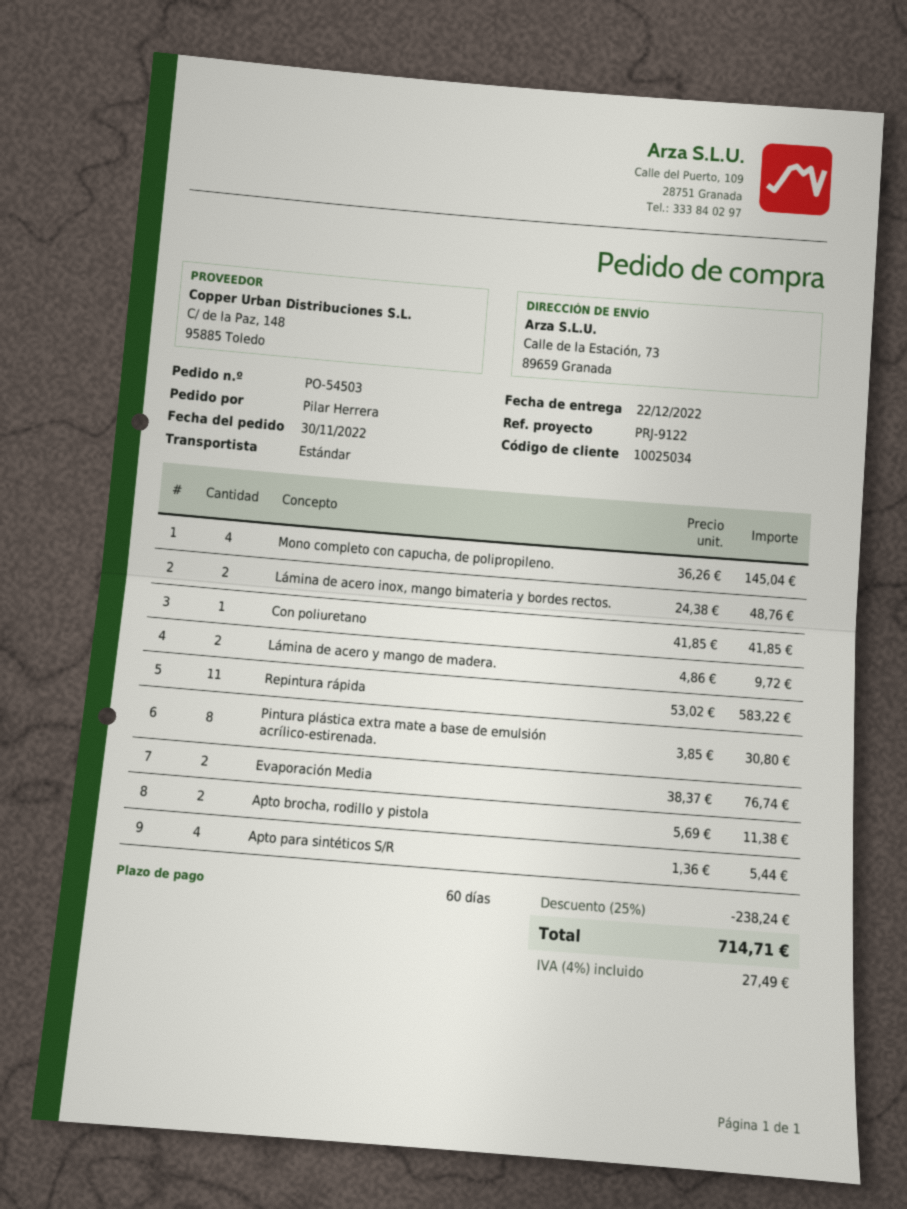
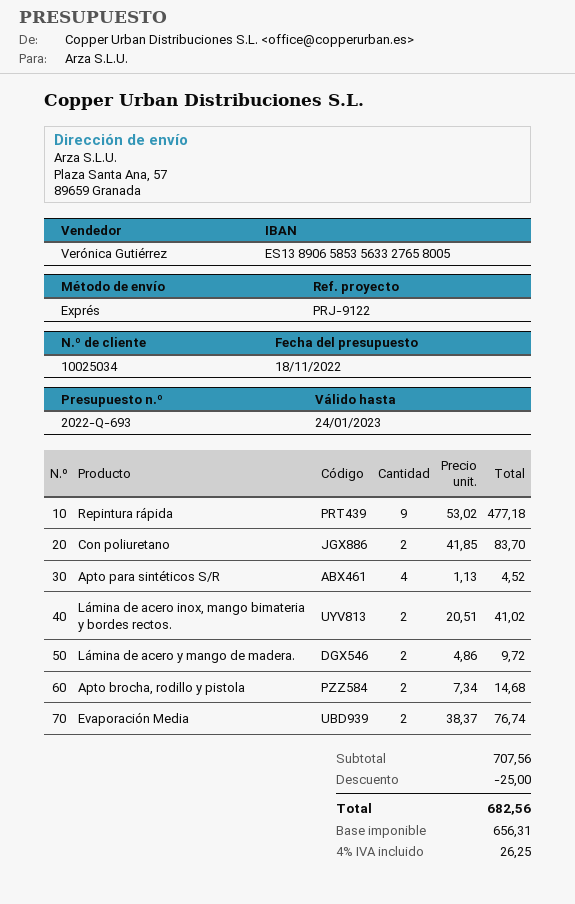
shipping method: standard -> express
ship to: Calle de la Estación, 73, 89659 Granada -> Plaza Santa Ana, 57, 89659 Granada
Mono completo con capucha, de polipropileno.: 4 x 36.26 = 145.04 -> none
Lámina de acero inox, mango bimateria y bordes rectos.: 2 x 24.38 = 48.76 -> 2 x 20.51 = 41.02
Con poliuretano: 1 x 41.85 = 41.85 -> 2 x 41.85 = 83.70
Repintura rápida: 11 x 53.02 = 583.22 -> 9 x 53.02 = 477.18
Pintura plástica extra mate a base de emulsión acrílico-estirenada.: 8 x 3.85 = 30.80 -> none
Apto brocha, rodillo y pistola: 2 x 5.69 = 11.38 -> 2 x 7.34 = 14.68
Apto para sintéticos S/R: 4 x 1.36 = 5.44 -> 4 x 1.13 = 4.52
discount: 238.24 -> 25.00
tax: 4% = 27.49 -> 4% = 26.25
total: 714.71 -> 682.56

